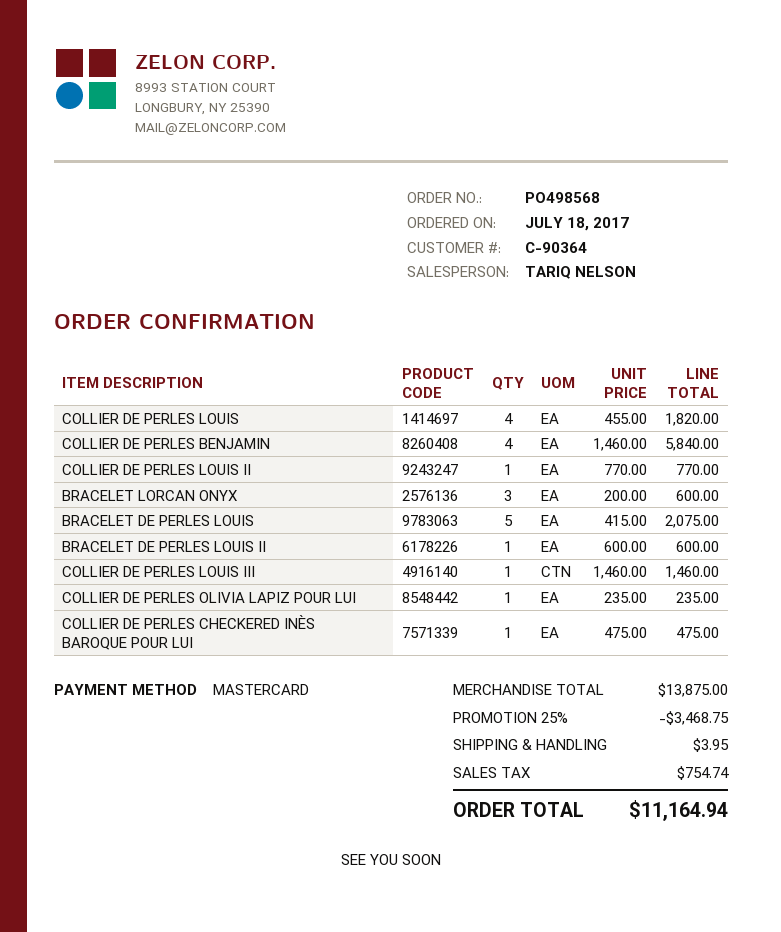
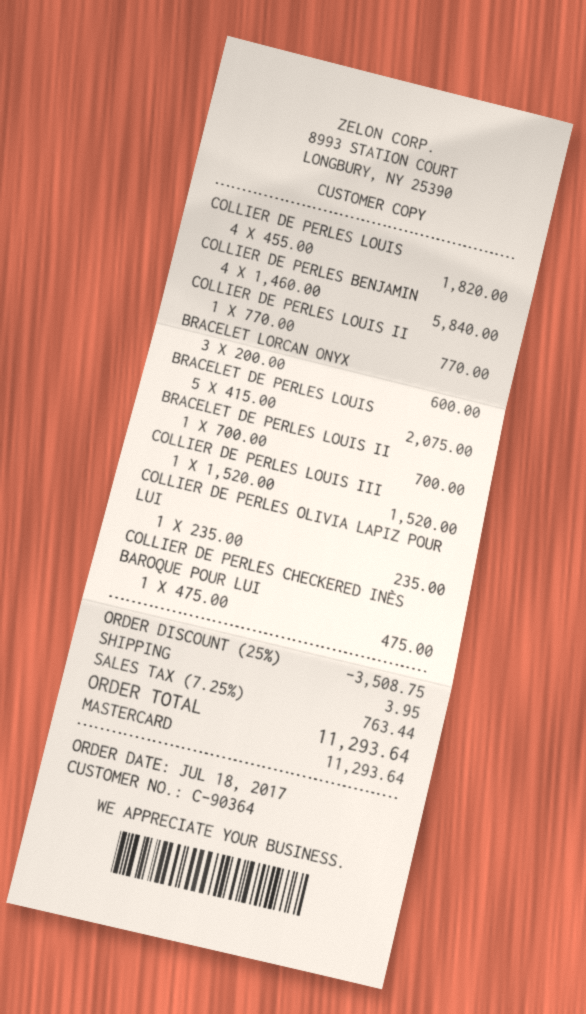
BRACELET DE PERLES LOUIS II: 1 x 600.00 = 600.00 -> 1 x 700.00 = 700.00
COLLIER DE PERLES LOUIS III: 1 x 1460.00 = 1460.00 -> 1 x 1520.00 = 1520.00
discount: 25% = 3468.75 -> 25% = 3508.75
tax: 754.74 -> 763.44
total: 11164.94 -> 11293.64

